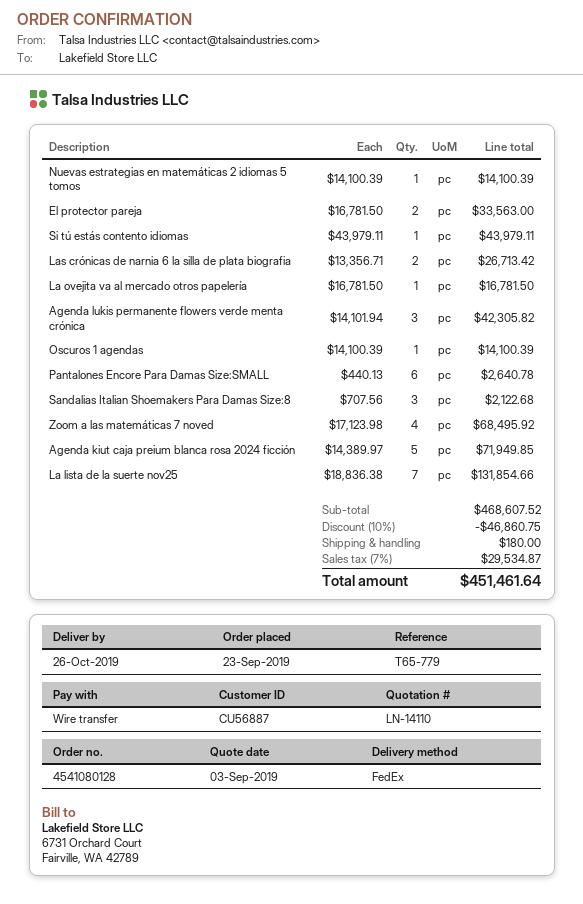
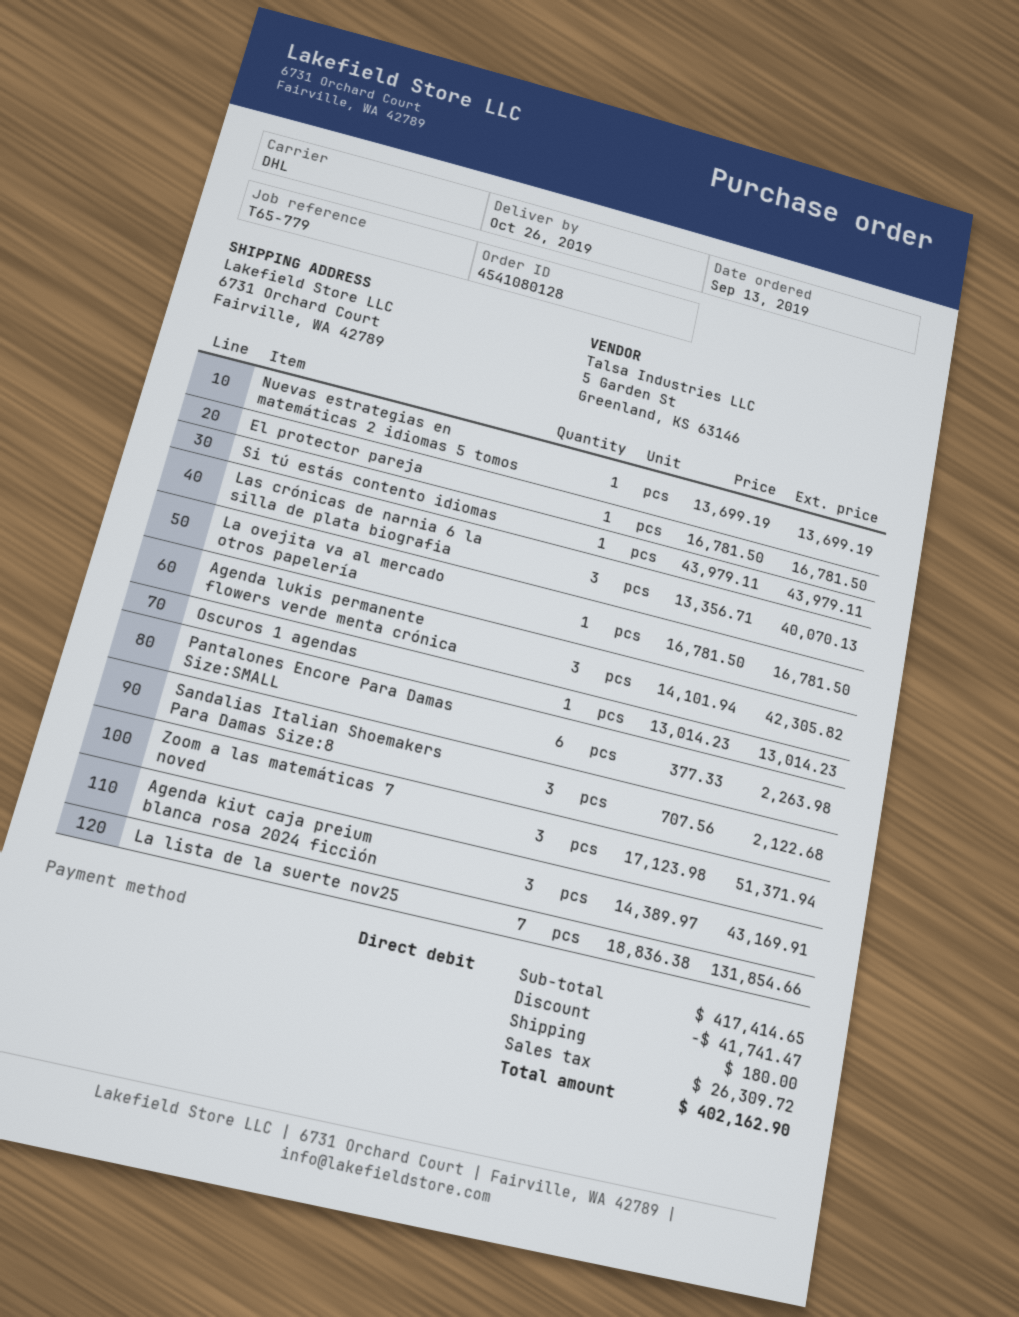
order date: 2019-09-23 -> 2019-09-13
payment method: bank transfer -> direct debit
shipping method: FedEx -> DHL
Nuevas estrategias en matemáticas 2 idiomas 5 tomos: 1 x 14100.39 = 14100.39 -> 1 x 13699.19 = 13699.19
El protector pareja: 2 x 16781.50 = 33563.00 -> 1 x 16781.50 = 16781.50
Las crónicas de narnia 6 la silla de plata biografia: 2 x 13356.71 = 26713.42 -> 3 x 13356.71 = 40070.13
Oscuros 1 agendas: 1 x 14100.39 = 14100.39 -> 1 x 13014.23 = 13014.23
Pantalones Encore Para Damas Size:SMALL: 6 x 440.13 = 2640.78 -> 6 x 377.33 = 2263.98
Zoom a las matemáticas 7 noved: 4 x 17123.98 = 68495.92 -> 3 x 17123.98 = 51371.94
Agenda kiut caja preium blanca rosa 2024 ficción: 5 x 14389.97 = 71949.85 -> 3 x 14389.97 = 43169.91
subtotal: 468607.52 -> 417414.65
discount: 46860.75 -> 41741.47
tax: 29534.87 -> 26309.72
total: 451461.64 -> 402162.90

